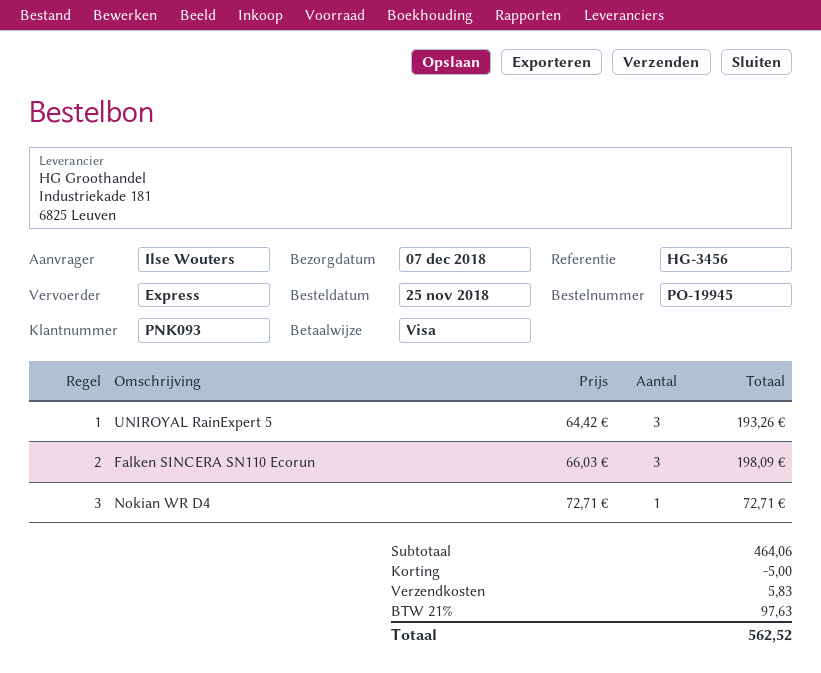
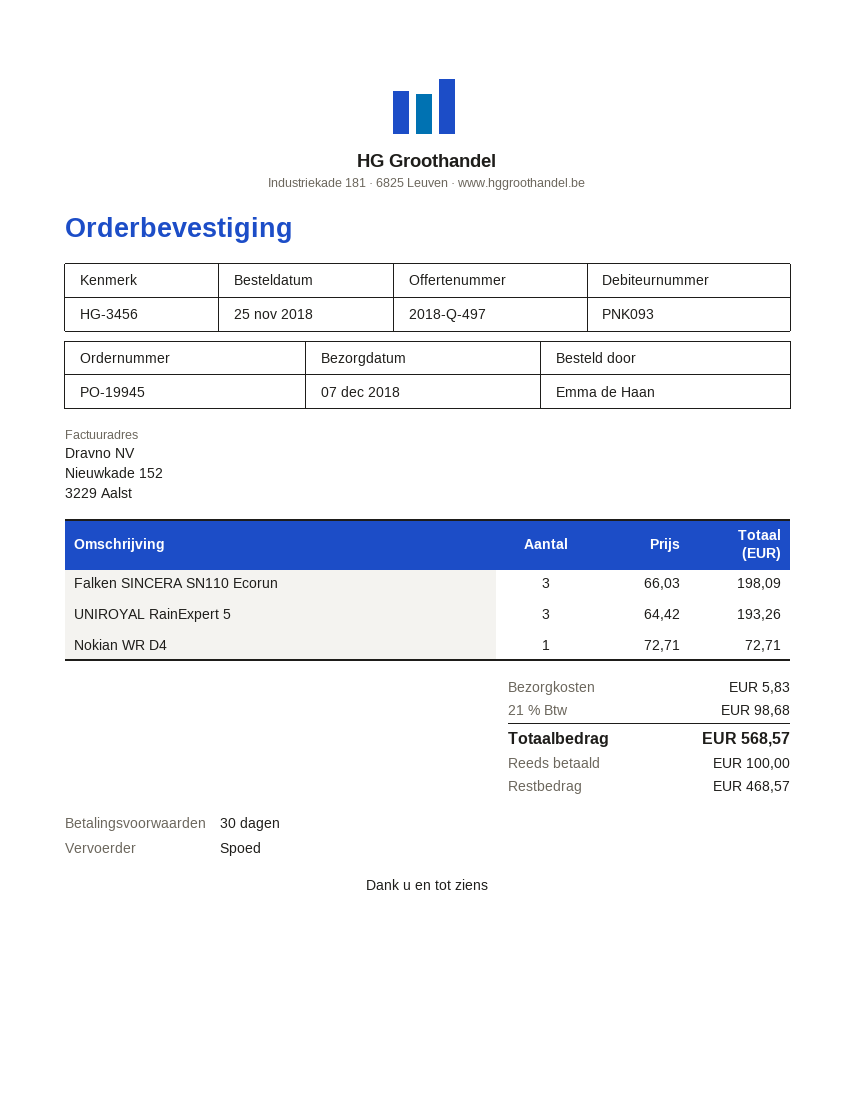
ordered by: Ilse Wouters -> Emma de Haan
discount: 5.00 -> none
tax: 21% = 97.63 -> 21% = 98.68
total: 562.52 -> 568.57

